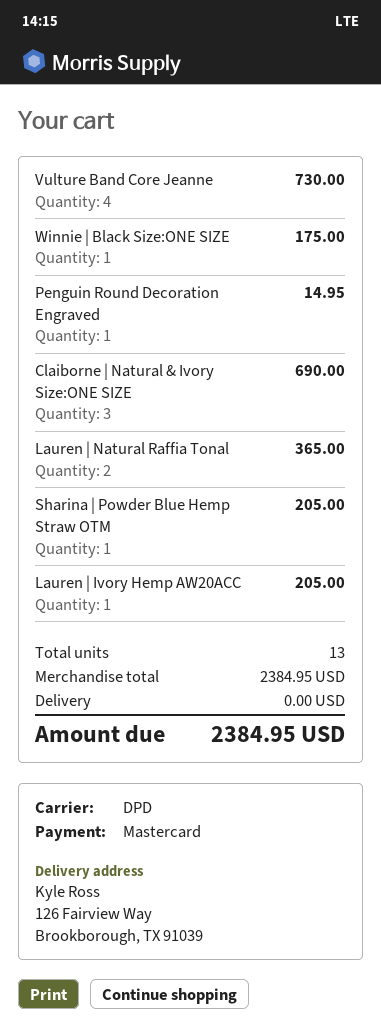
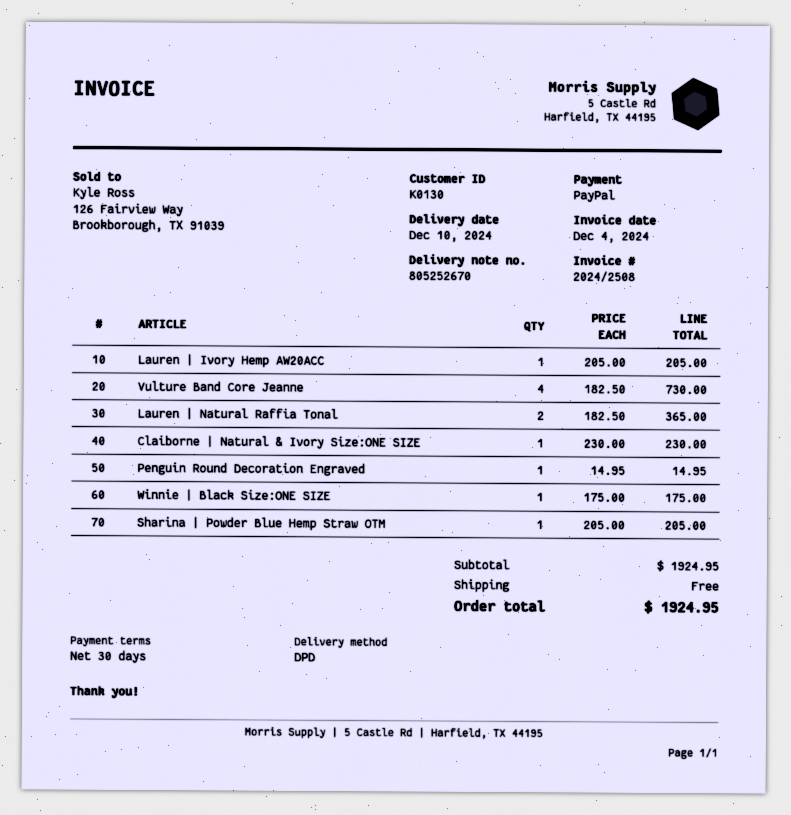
payment method: Mastercard -> PayPal
Claiborne | Natural & Ivory Size:ONE SIZE: 3 for 690.00 -> 1 for 230.00
subtotal: 2384.95 -> 1924.95
total: 2384.95 -> 1924.95

